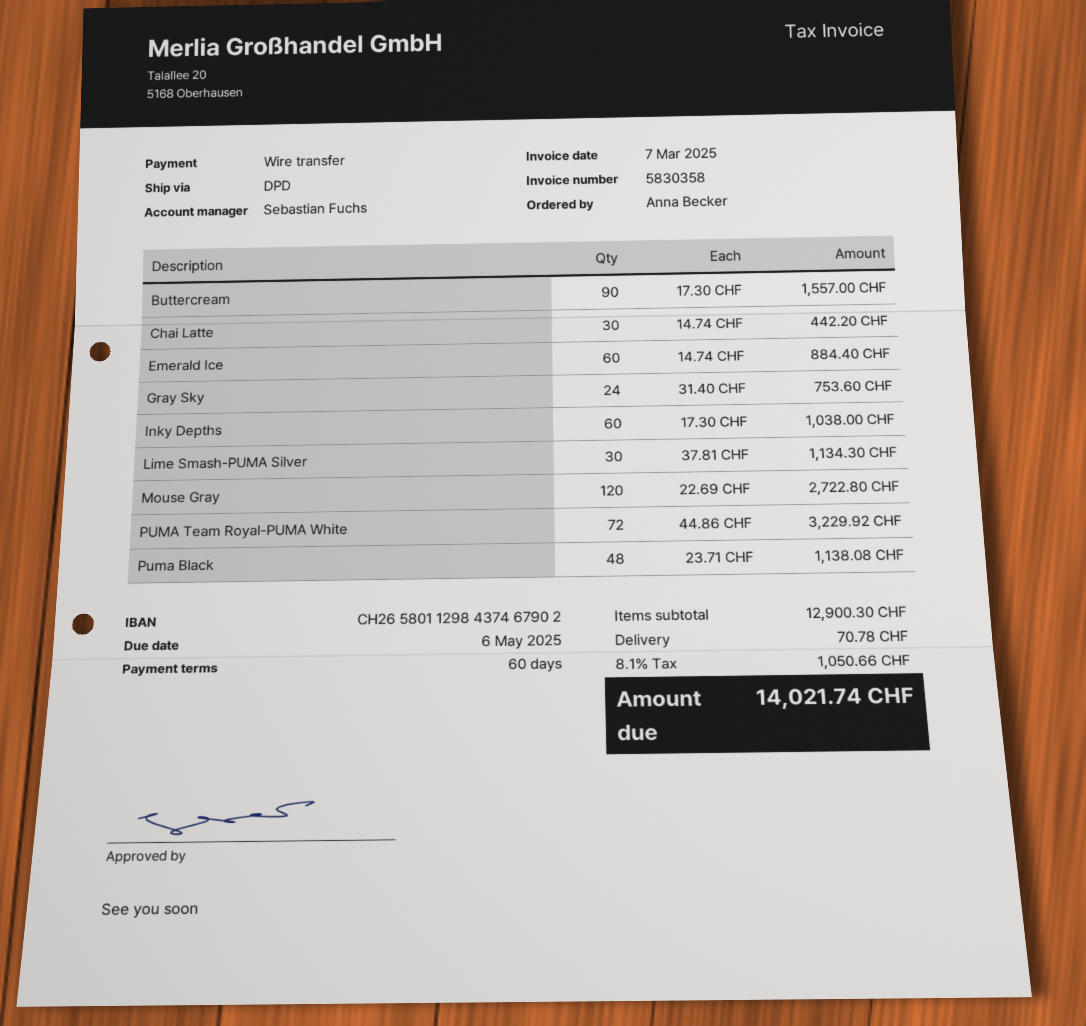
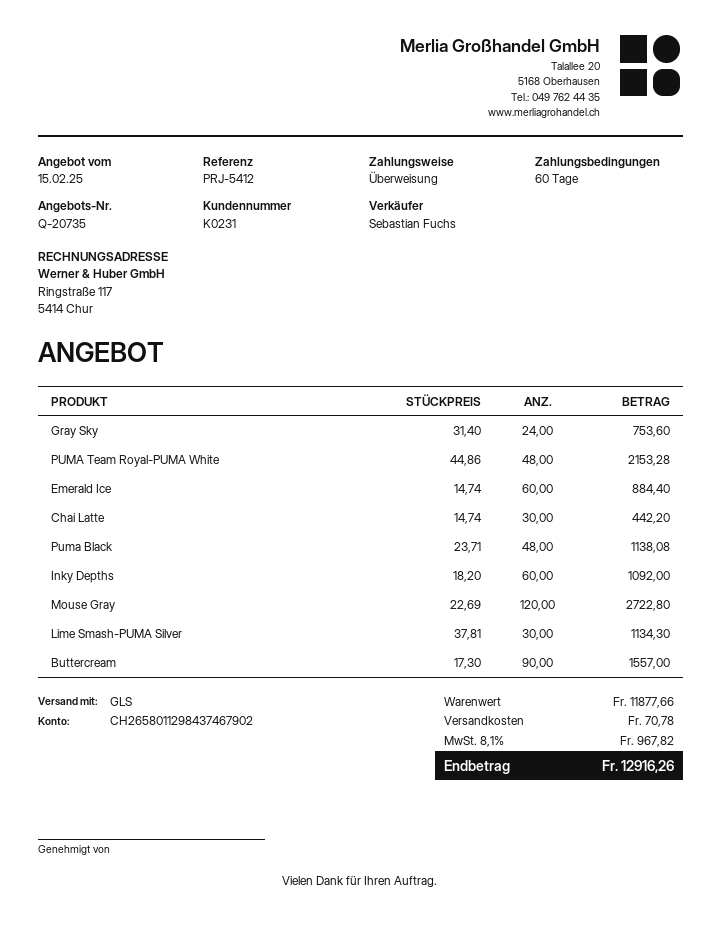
shipping method: DPD -> GLS
Inky Depths: 60 x 17.30 = 1038.00 -> 60 x 18.20 = 1092.00
PUMA Team Royal-PUMA White: 72 x 44.86 = 3229.92 -> 48 x 44.86 = 2153.28
subtotal: 12900.30 -> 11877.66
tax: 8.1% = 1050.66 -> 8.1% = 967.82
total: 14021.74 -> 12916.26

